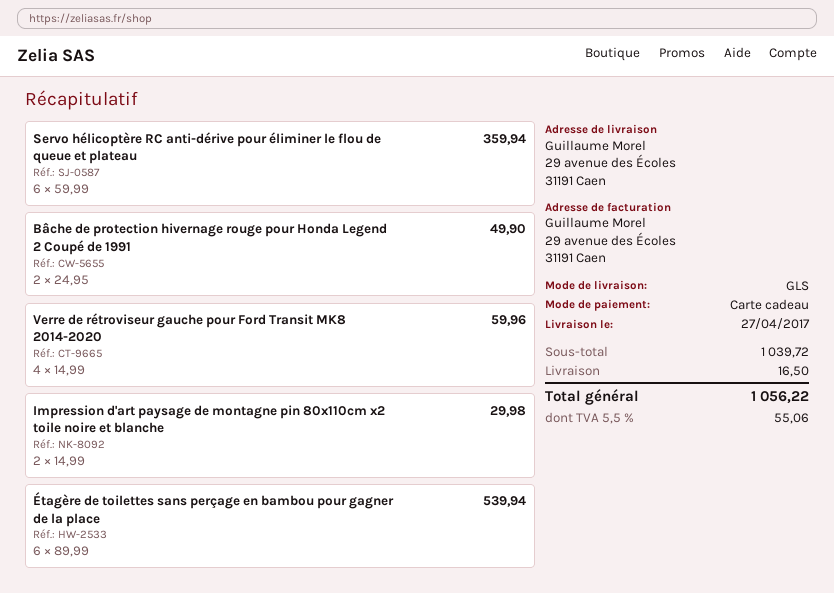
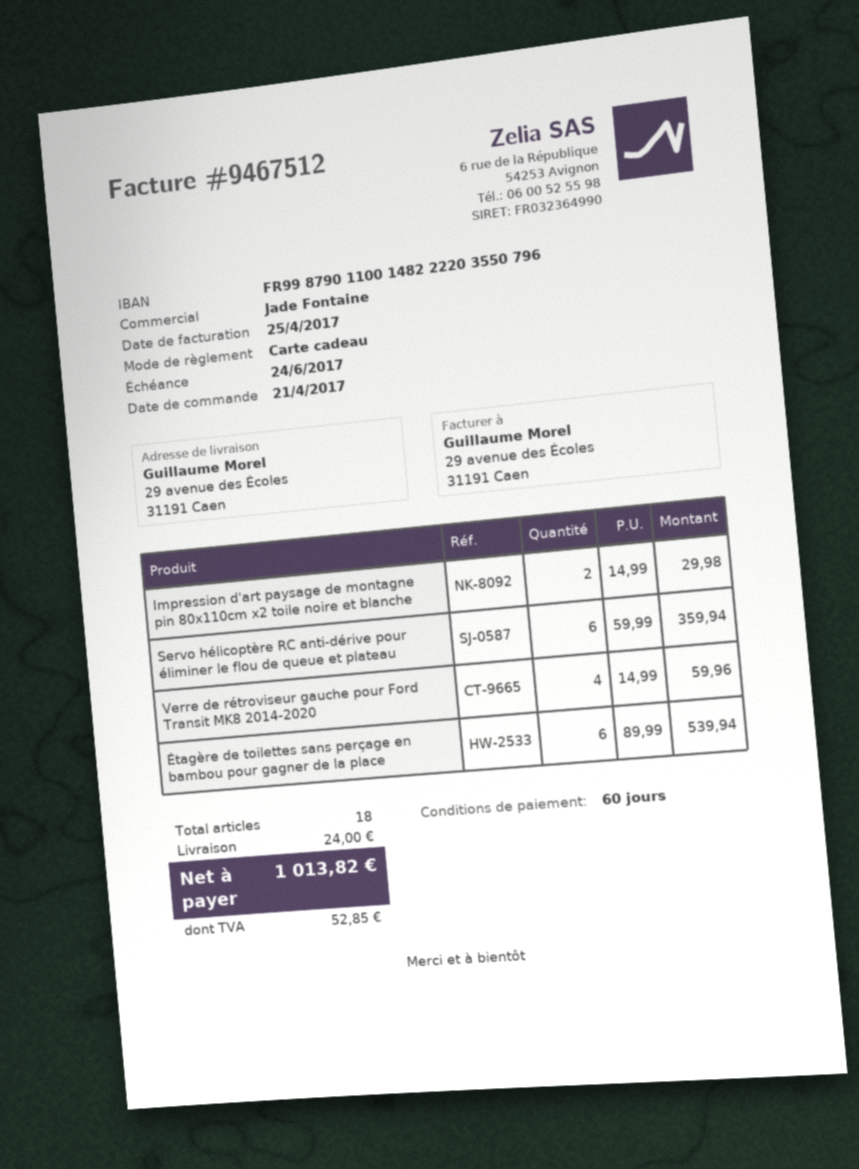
Bâche de protection hivernage rouge pour Honda Legend 2 Coupé de 1991: 2 x 24.95 = 49.90 -> none
shipping: 16.50 -> 24.00
tax: 55.06 -> 52.85
total: 1056.22 -> 1013.82

